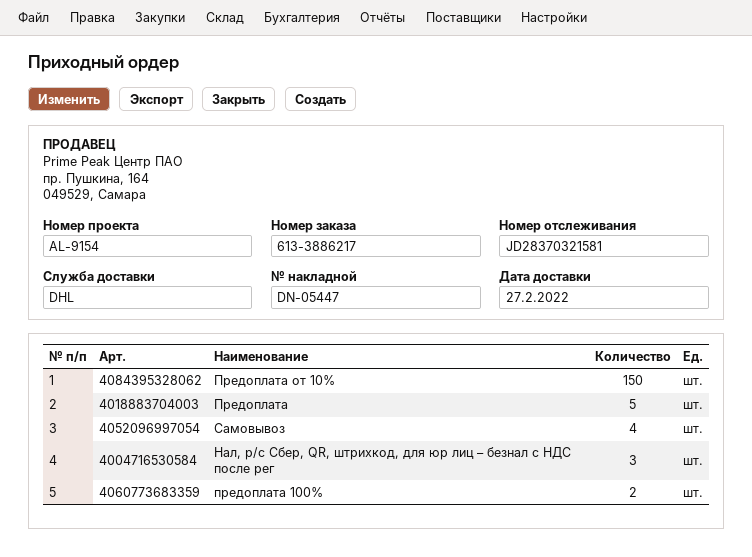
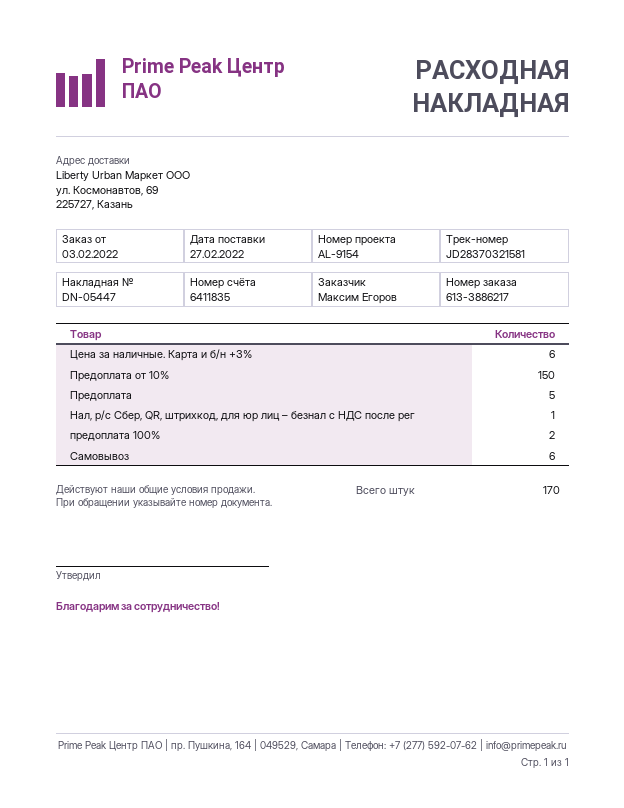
Самовывоз: 4 -> 6
Нал, р/с Сбер, QR, штрихкод, для юр лиц – безнал с НДС после рег: 3 -> 1
Цена за наличные. Карта и б/н +3%: none -> 6

